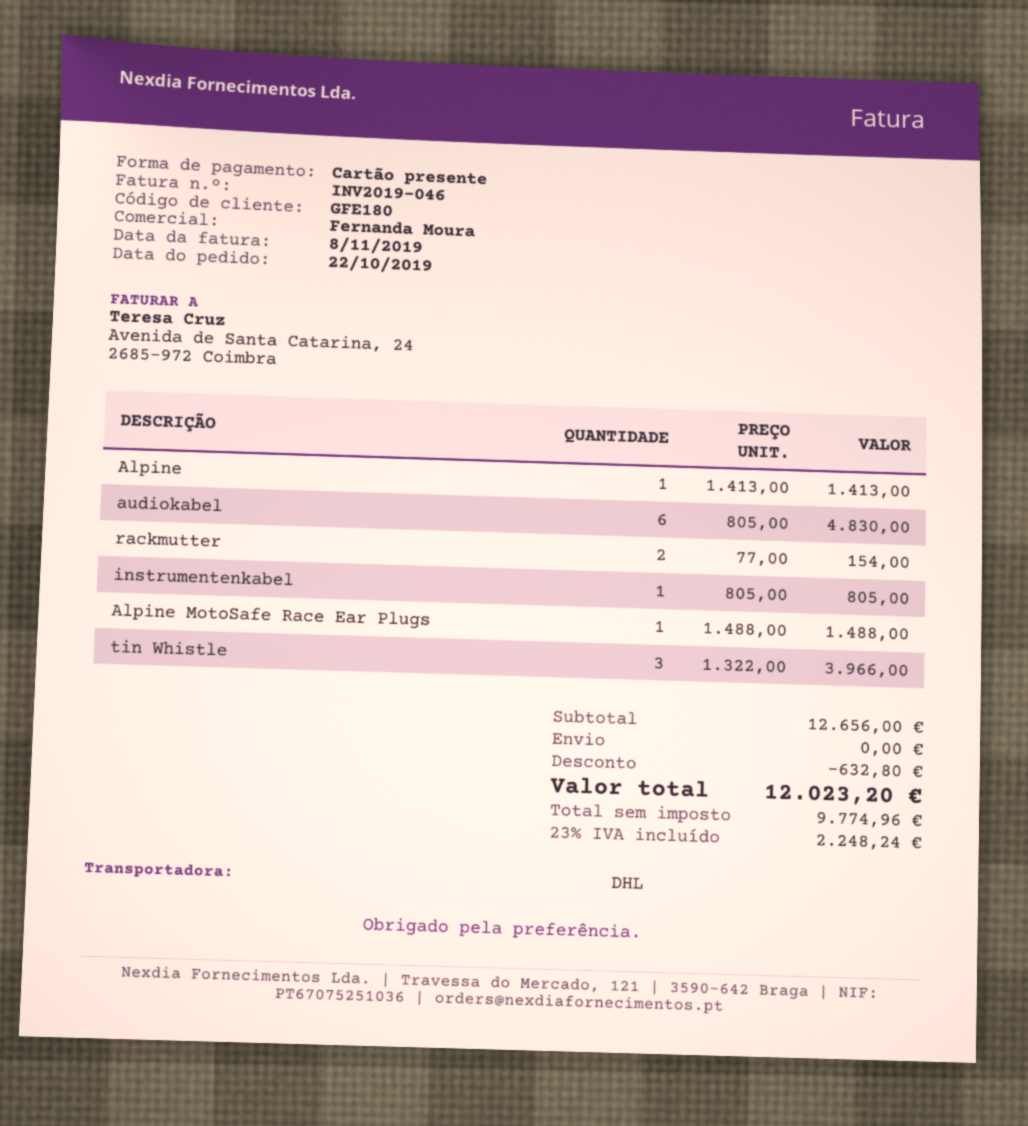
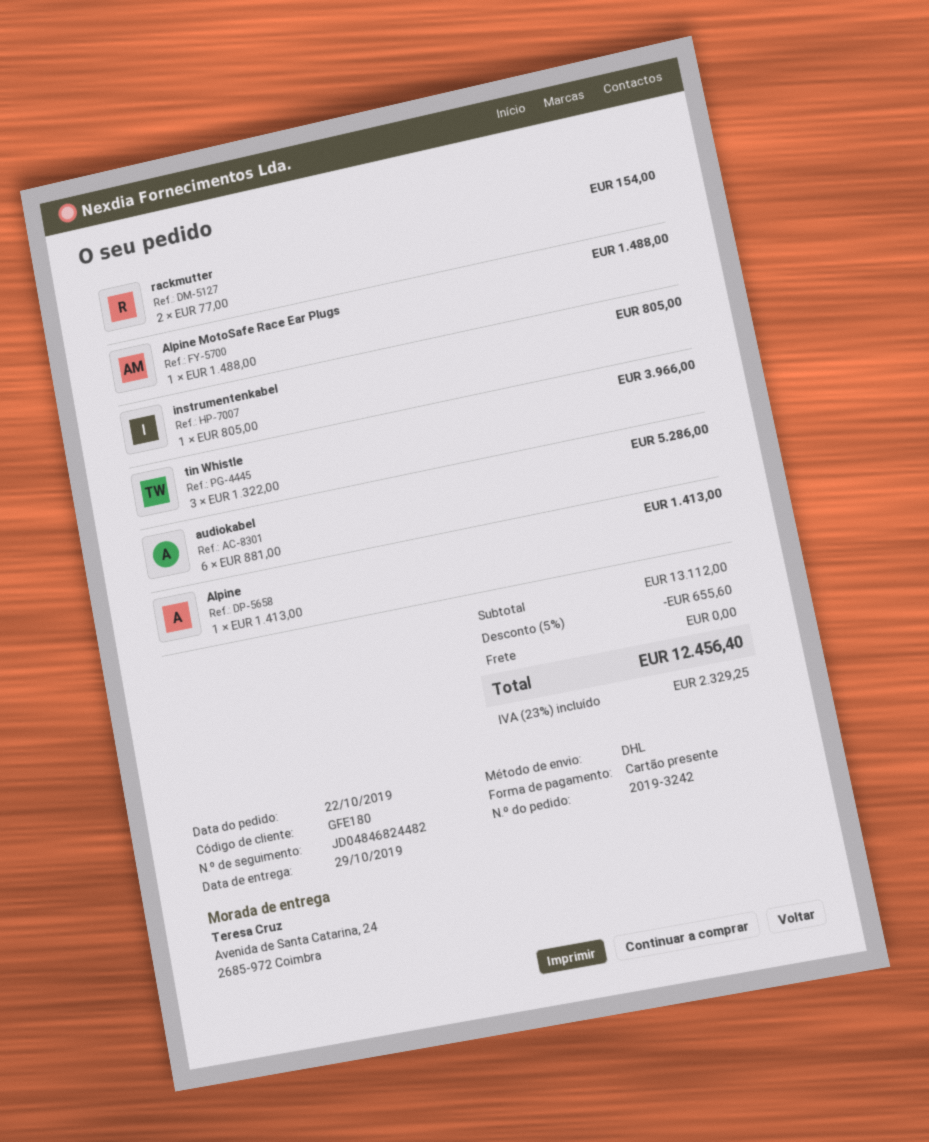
audiokabel: 6 x 805.00 = 4830.00 -> 6 x 881.00 = 5286.00
subtotal: 12656.00 -> 13112.00
discount: 632.80 -> 655.60
tax: 23% = 2248.24 -> 23% = 2329.25
total: 12023.20 -> 12456.40

